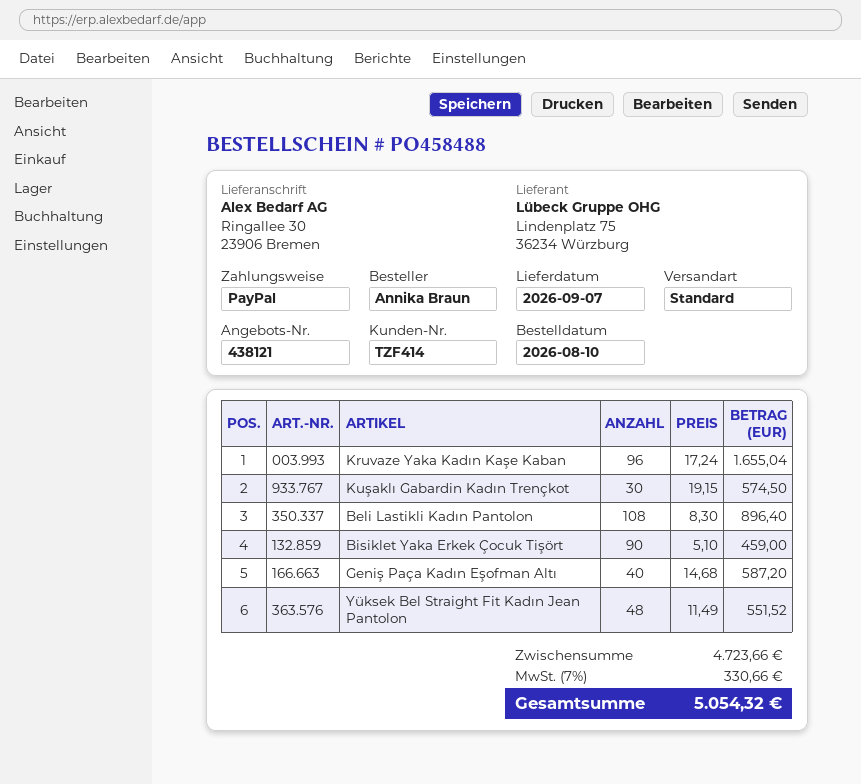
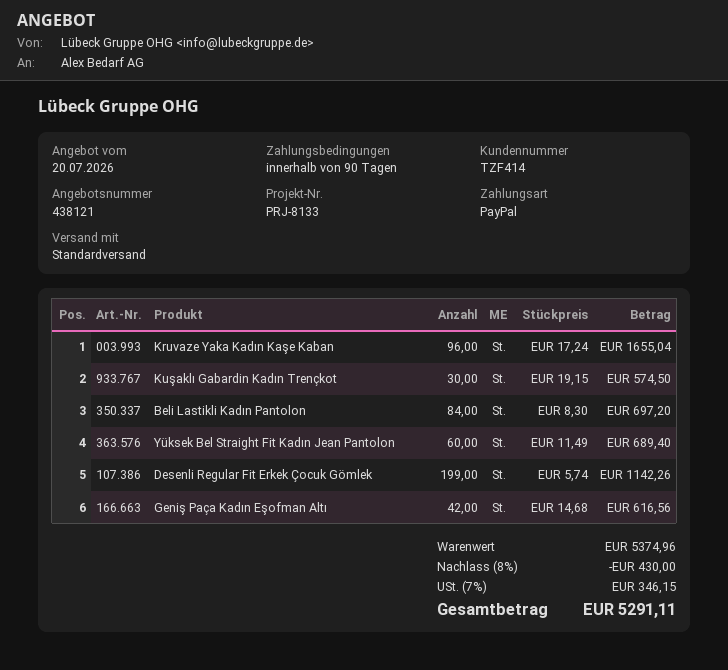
Beli Lastikli Kadın Pantolon: 108 x 8.30 = 896.40 -> 84 x 8.30 = 697.20
Bisiklet Yaka Erkek Çocuk Tişört: 90 x 5.10 = 459.00 -> none
Geniş Paça Kadın Eşofman Altı: 40 x 14.68 = 587.20 -> 42 x 14.68 = 616.56
Yüksek Bel Straight Fit Kadın Jean Pantolon: 48 x 11.49 = 551.52 -> 60 x 11.49 = 689.40
Desenli Regular Fit Erkek Çocuk Gömlek: none -> 199 x 5.74 = 1142.26
subtotal: 4723.66 -> 5374.96
discount: none -> 8% = 430.00
tax: 7% = 330.66 -> 7% = 346.15
total: 5054.32 -> 5291.11

